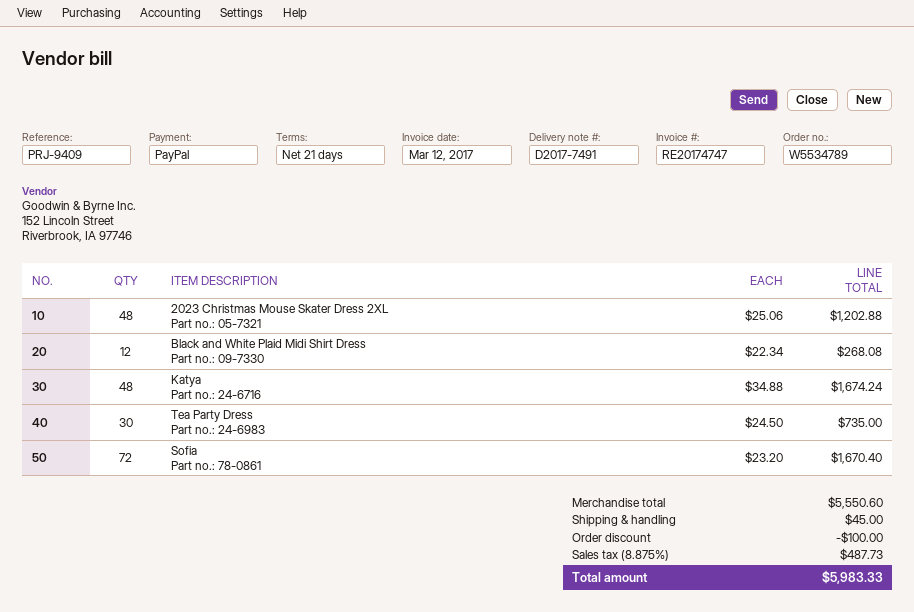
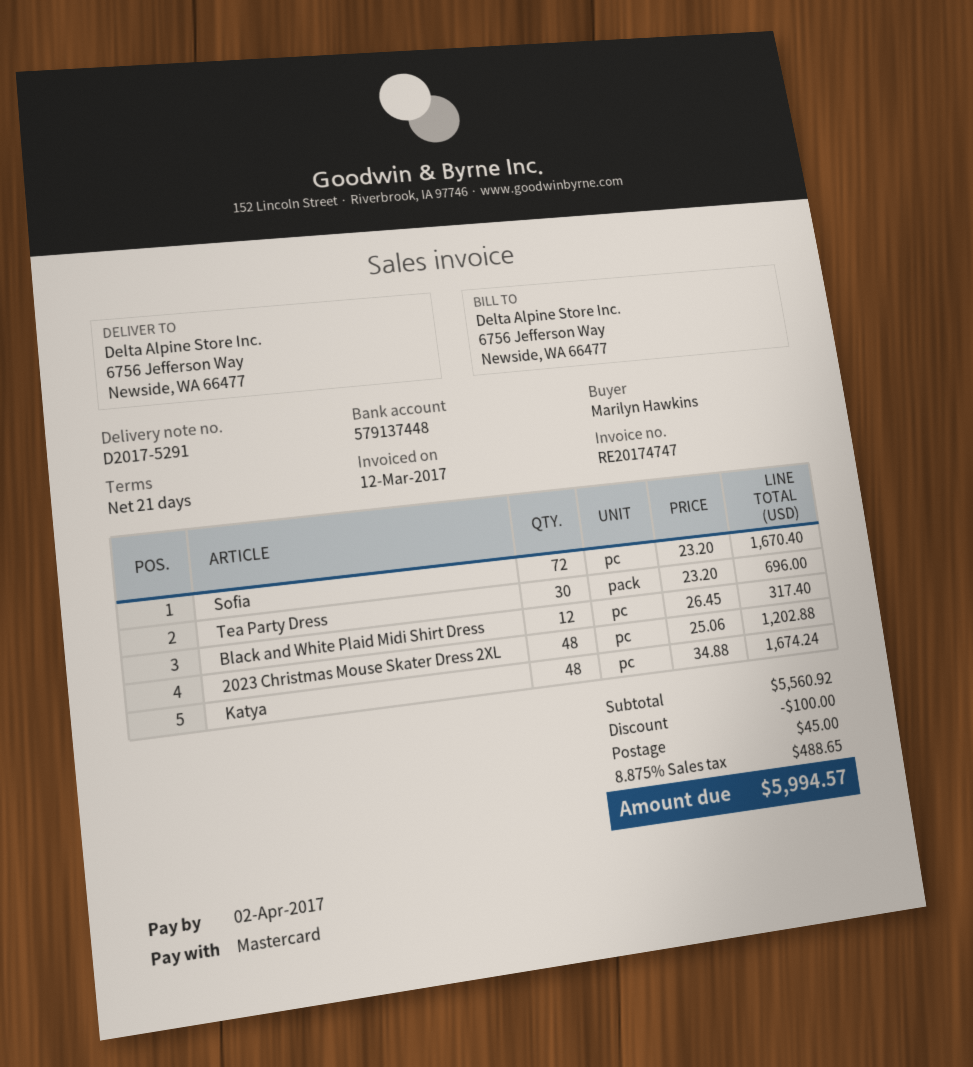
delivery note number: D2017-7491 -> D2017-5291
payment method: PayPal -> Mastercard
Black and White Plaid Midi Shirt Dress: 12 x 22.34 = 268.08 -> 12 x 26.45 = 317.40
Tea Party Dress: 30 x 24.50 = 735.00 -> 30 x 23.20 = 696.00
subtotal: 5550.60 -> 5560.92
tax: 8.875% = 487.73 -> 8.875% = 488.65
total: 5983.33 -> 5994.57

